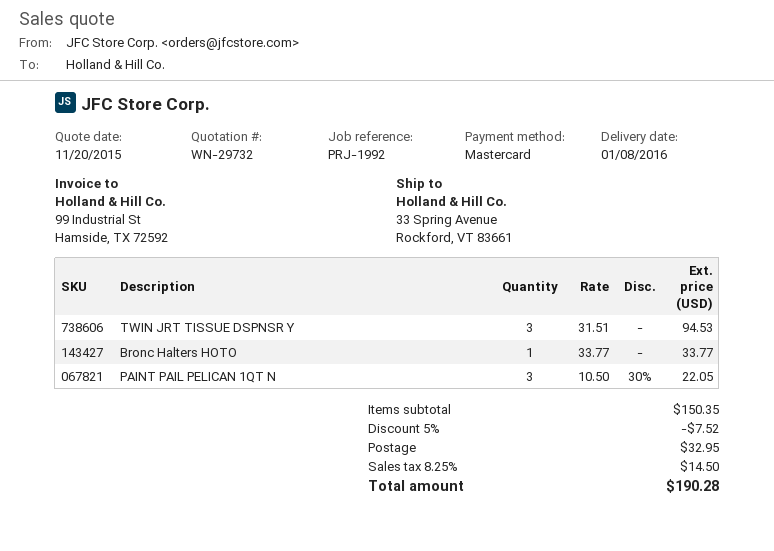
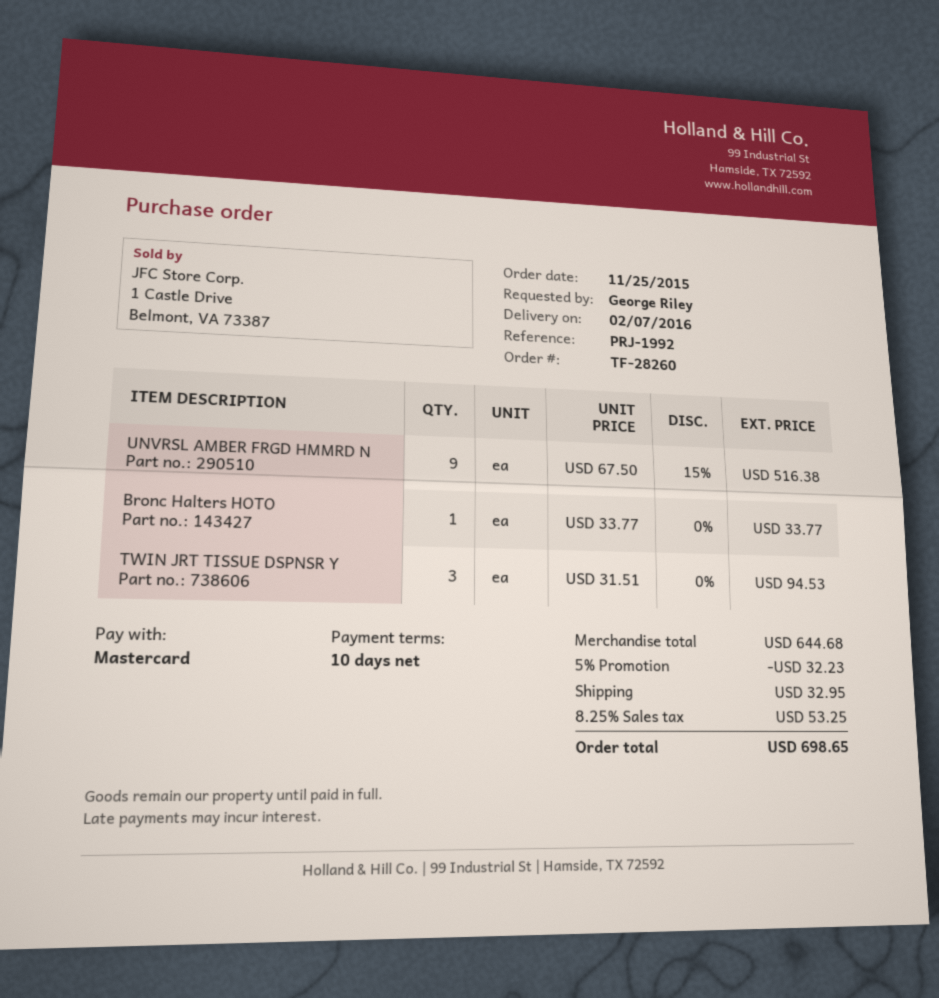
delivery date: 2016-01-08 -> 2016-02-07
PAINT PAIL PELICAN 1QT N: 3 x 10.50 - 30% = 22.05 -> none
UNVRSL AMBER FRGD HMMRD N: none -> 9 x 67.50 - 15% = 516.38
subtotal: 150.35 -> 644.68
discount: 5% = 7.52 -> 5% = 32.23
tax: 8.25% = 14.50 -> 8.25% = 53.25
total: 190.28 -> 698.65

